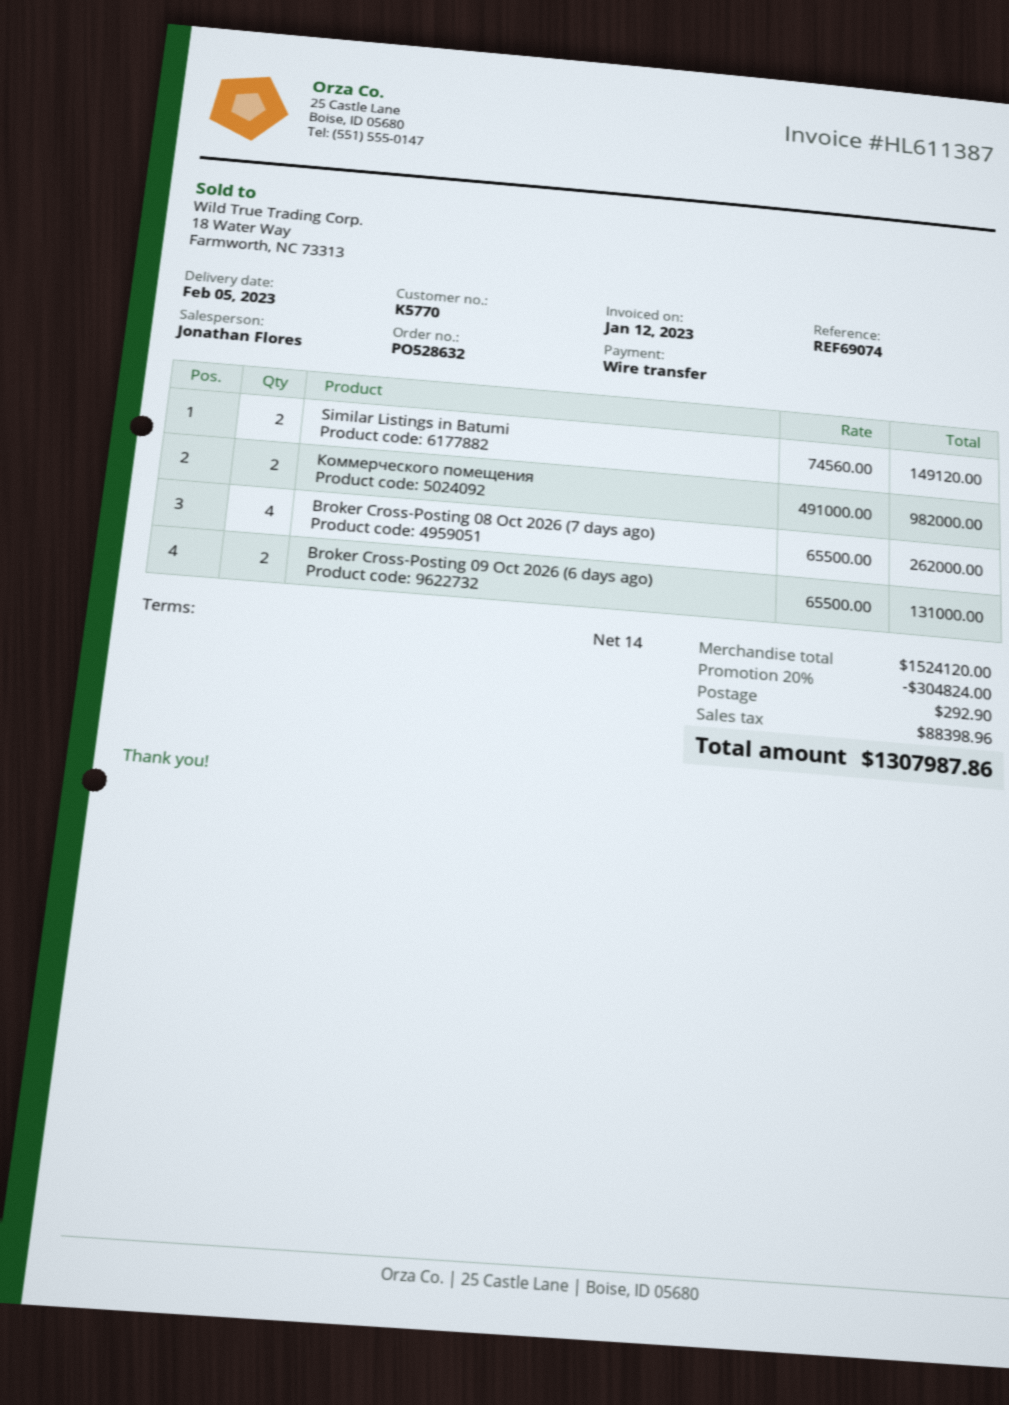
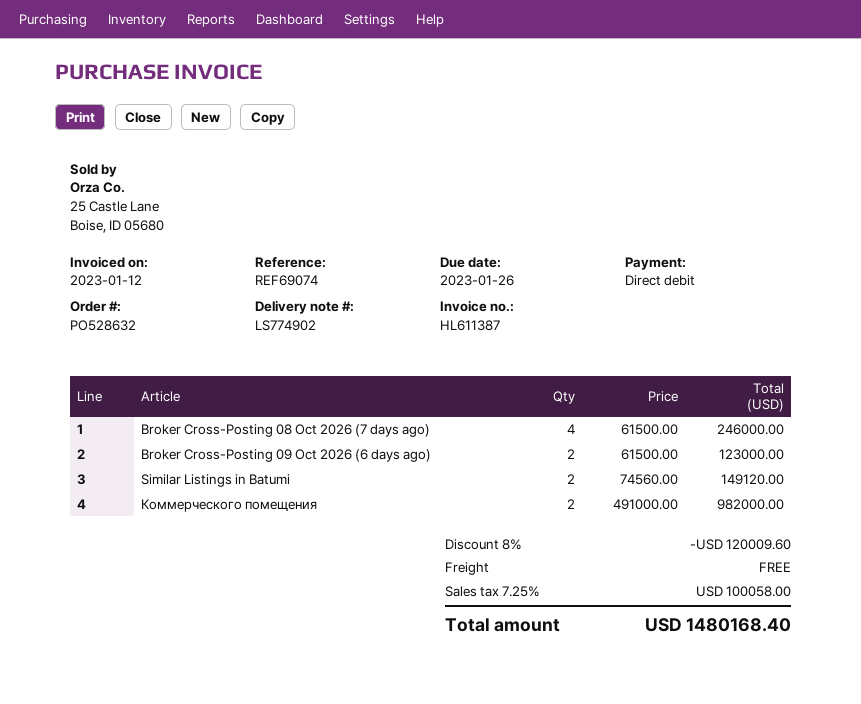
payment method: bank transfer -> direct debit
Broker Cross-Posting 08 Oct 2026 (7 days ago): 4 x 65500.00 = 262000.00 -> 4 x 61500.00 = 246000.00
Broker Cross-Posting 09 Oct 2026 (6 days ago): 2 x 65500.00 = 131000.00 -> 2 x 61500.00 = 123000.00
discount: 20% = 304824.00 -> 8% = 120009.60
shipping: 292.90 -> 0.00
tax: 88398.96 -> 100058.00
total: 1307987.86 -> 1480168.40

